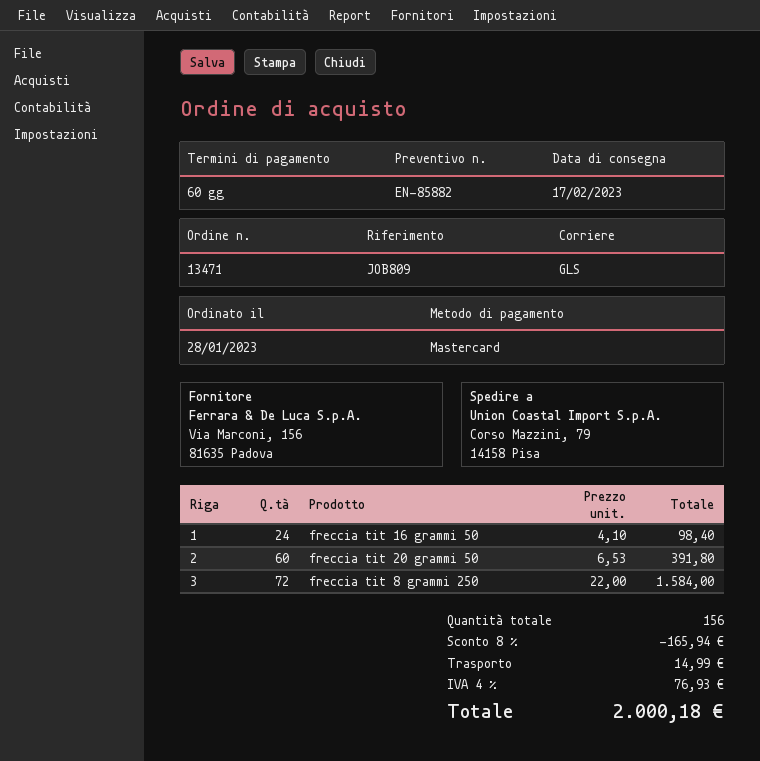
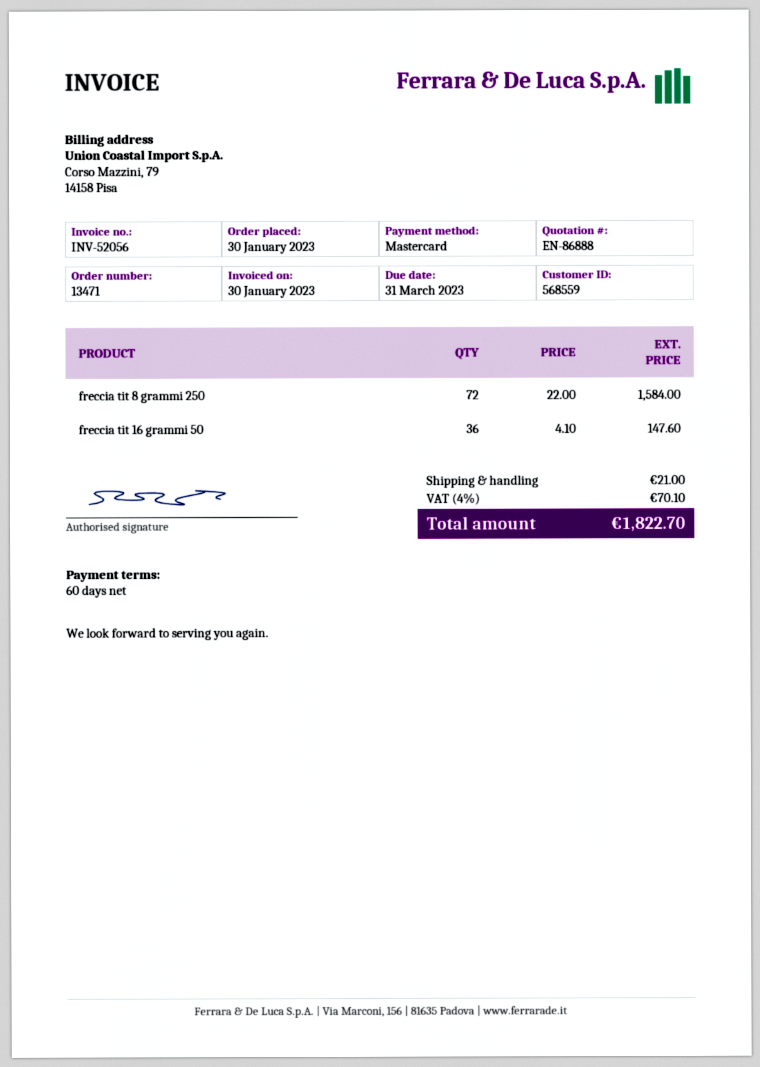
quote number: EN-85882 -> EN-86888
order date: 2023-01-28 -> 2023-01-30
freccia tit 16 grammi 50: 24 x 4.10 = 98.40 -> 36 x 4.10 = 147.60
freccia tit 20 grammi 50: 60 x 6.53 = 391.80 -> none
discount: 8% = 165.94 -> none
shipping: 14.99 -> 21.00
tax: 4% = 76.93 -> 4% = 70.10
total: 2000.18 -> 1822.70

